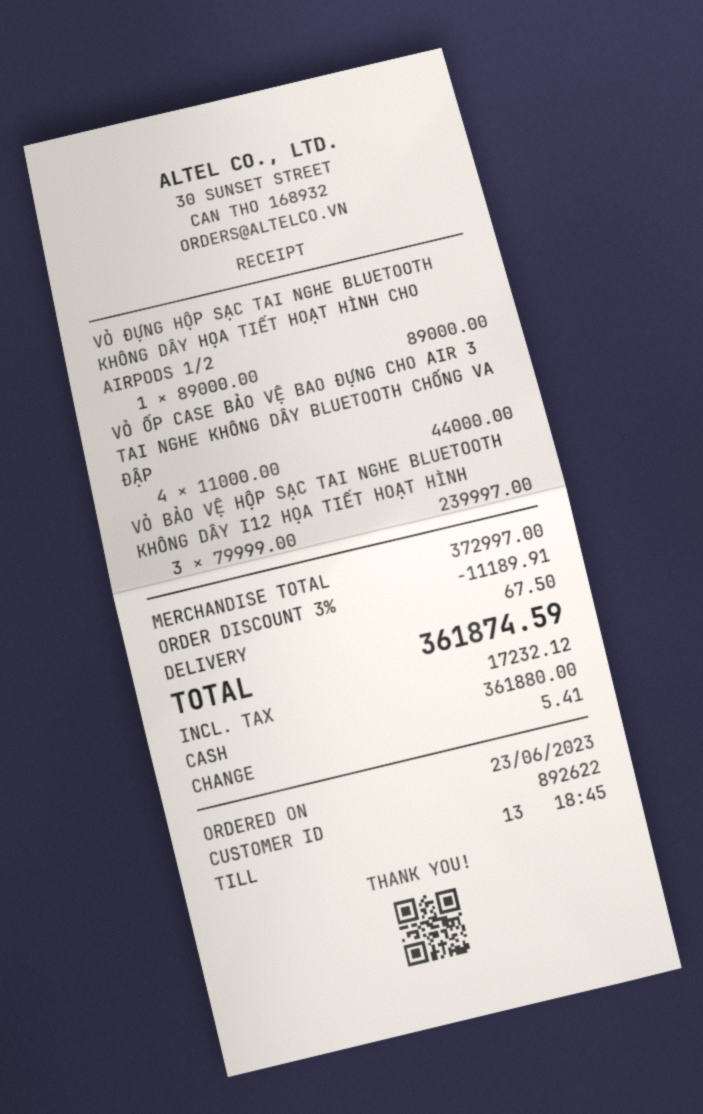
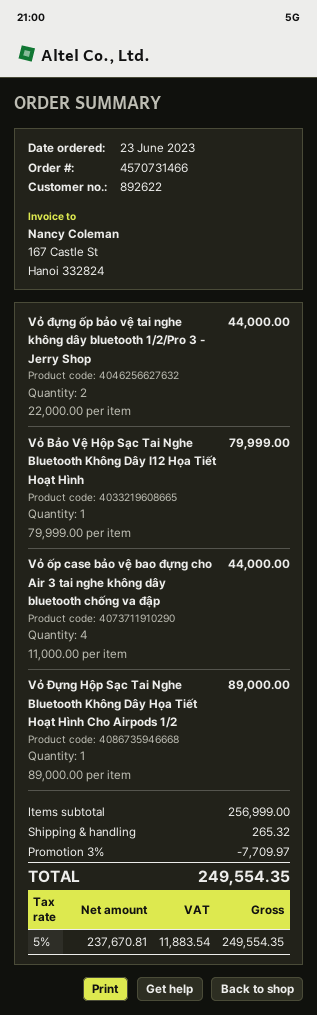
VỎ BẢO VỆ HỘP SẠC TAI NGHE BLUETOOTH KHÔNG DÂY I12 HỌA TIẾT HOẠT HÌNH: 3 x 79999.00 = 239997.00 -> 1 x 79999.00 = 79999.00
Vỏ đựng ốp bảo vệ tai nghe không dây bluetooth 1/2/Pro 3 - Jerry Shop: none -> 2 x 22000.00 = 44000.00
subtotal: 372997.00 -> 256999.00
discount: 3% = 11189.91 -> 3% = 7709.97
shipping: 67.50 -> 265.32
tax: 17232.12 -> 11883.54
total: 361874.59 -> 249554.35

